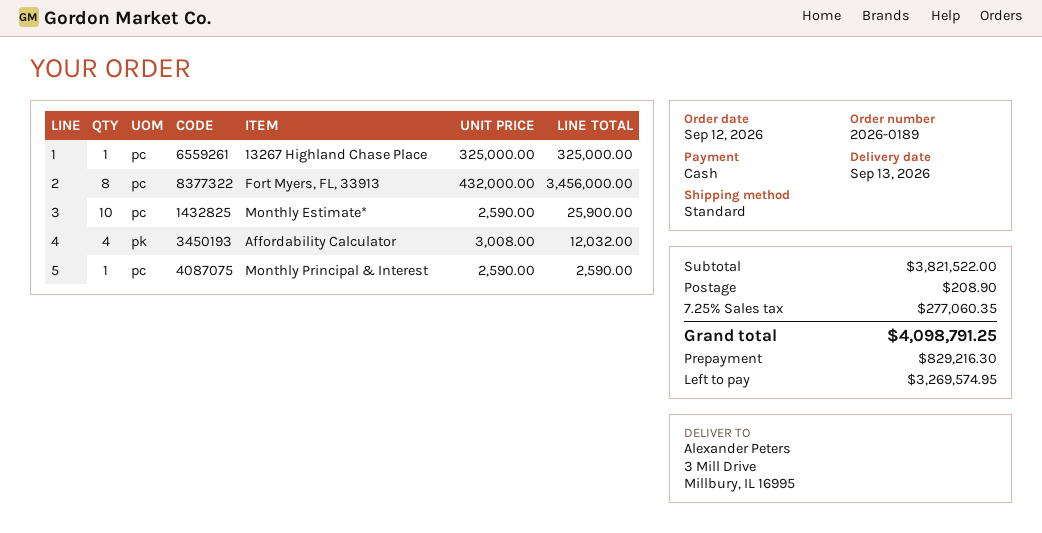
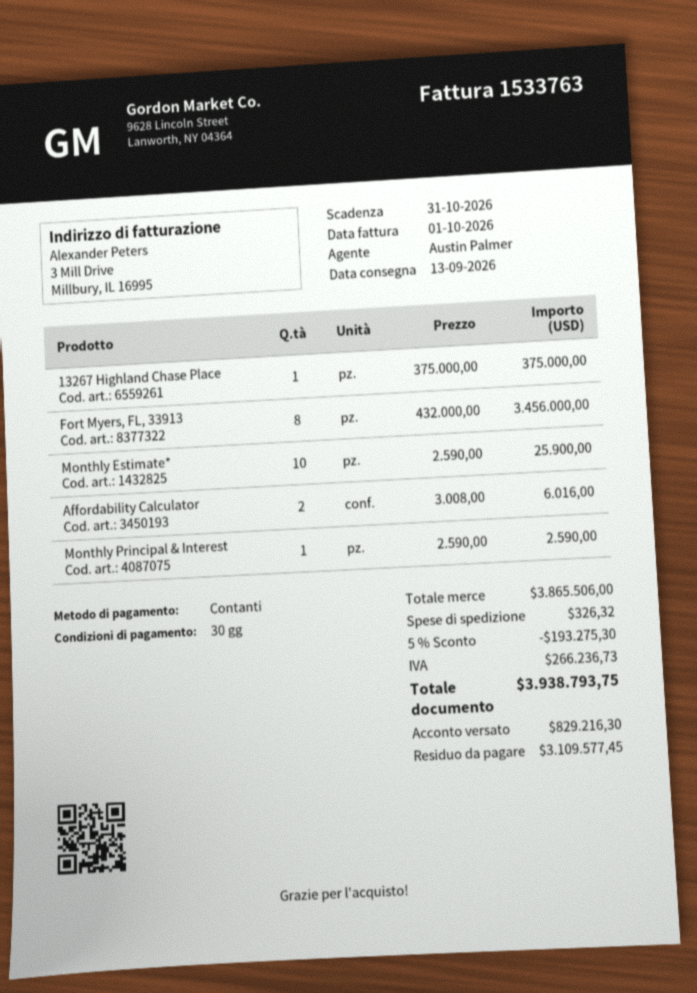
13267 Highland Chase Place: 1 x 325000.00 = 325000.00 -> 1 x 375000.00 = 375000.00
Affordability Calculator: 4 x 3008.00 = 12032.00 -> 2 x 3008.00 = 6016.00
subtotal: 3821522.00 -> 3865506.00
discount: none -> 5% = 193275.30
shipping: 208.90 -> 326.32
tax: 277060.35 -> 266236.73
total: 4098791.25 -> 3938793.75
balance: 3269574.95 -> 3109577.45

